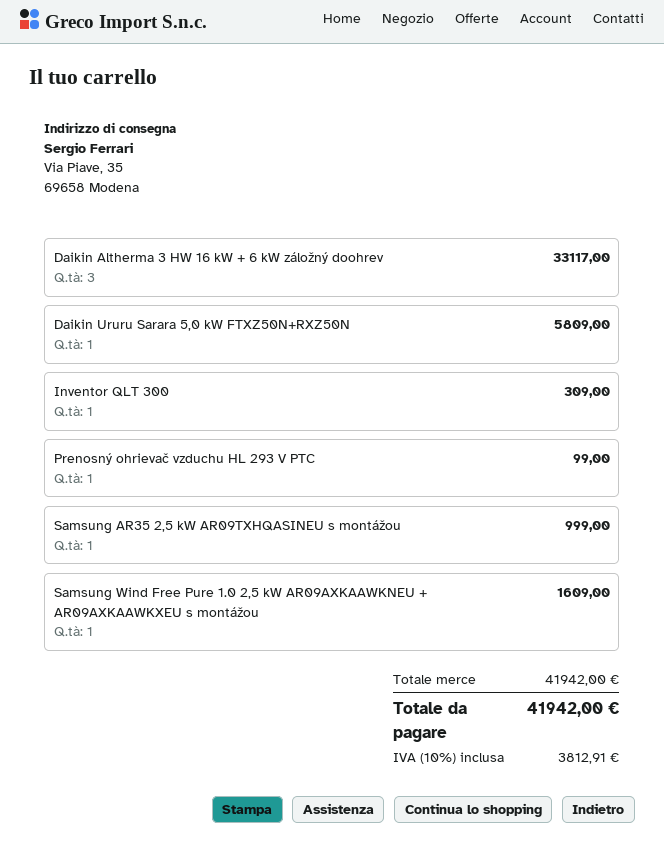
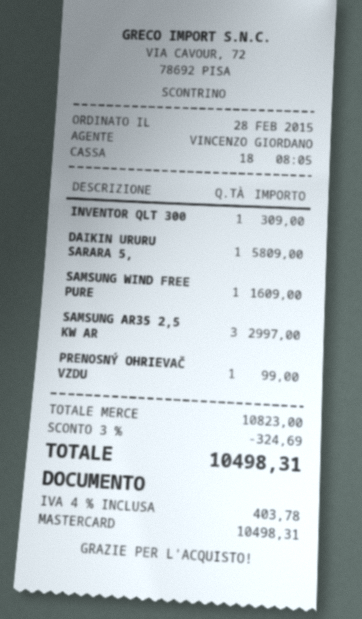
Daikin Altherma 3 HW 16 kW + 6 kW záložný doohrev: 3 for 33117.00 -> none
Samsung AR35 2,5 kW AR09TXHQASINEU s montážou: 1 for 999.00 -> 3 for 2997.00
subtotal: 41942.00 -> 10823.00
discount: none -> 3% = 324.69
tax: 10% = 3812.91 -> 4% = 403.78
total: 41942.00 -> 10498.31

